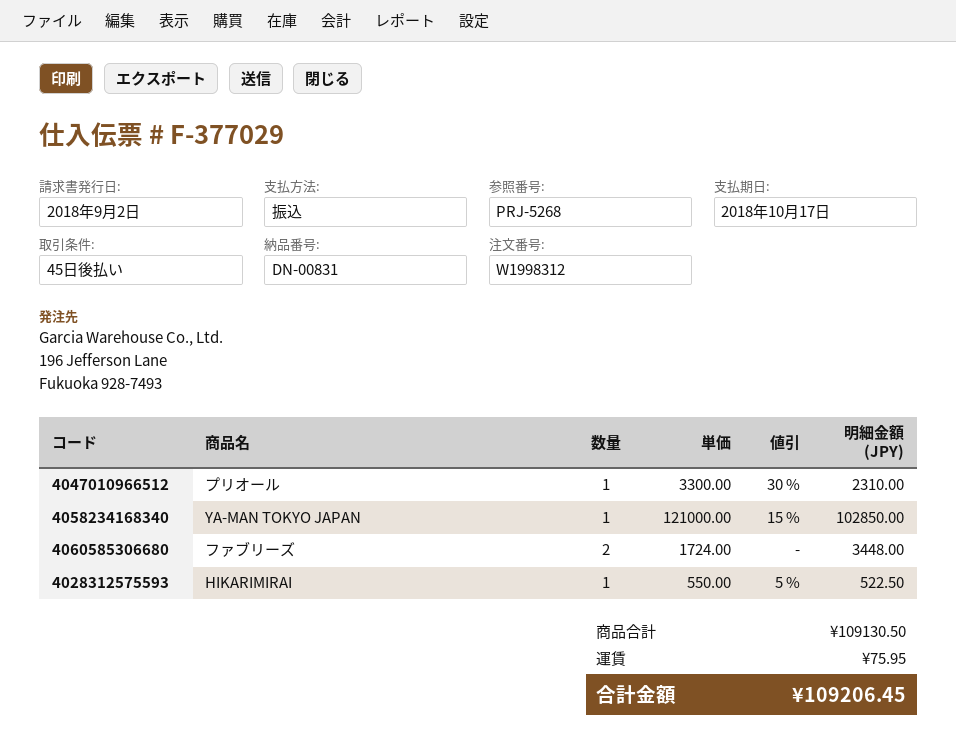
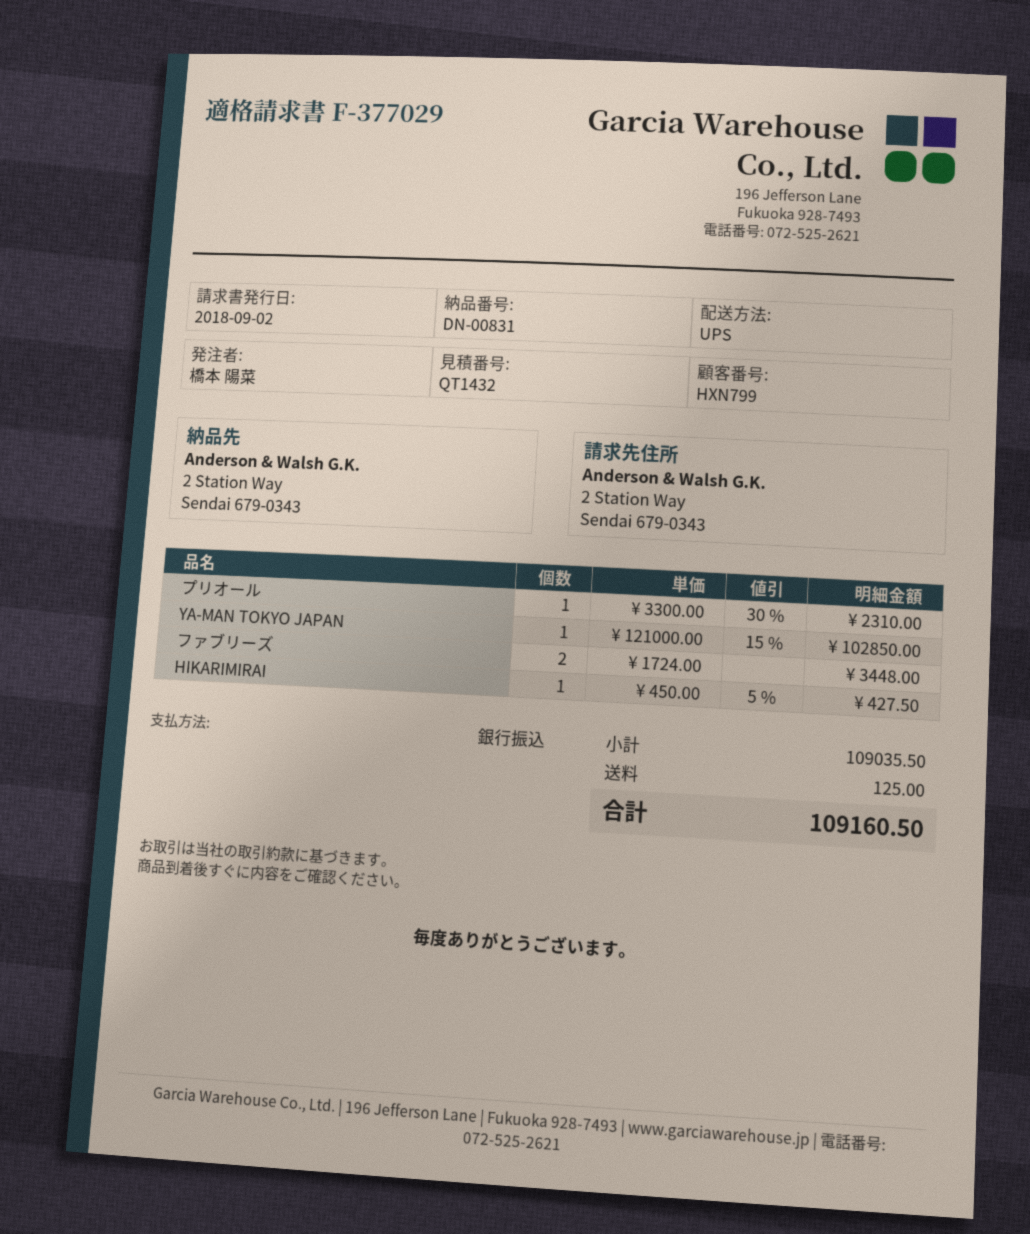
HIKARIMIRAI: 1 x 550.00 - 5% = 522.50 -> 1 x 450.00 - 5% = 427.50
subtotal: 109130.50 -> 109035.50
shipping: 75.95 -> 125.00
total: 109206.45 -> 109160.50

